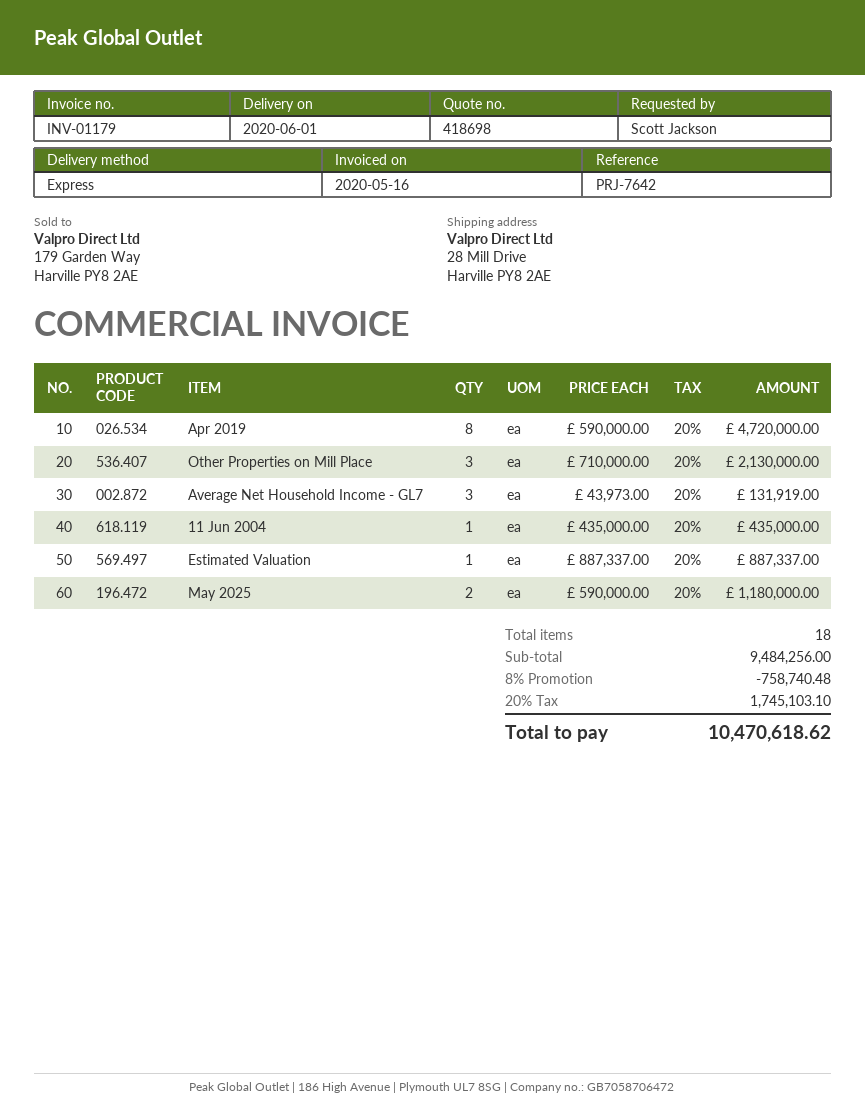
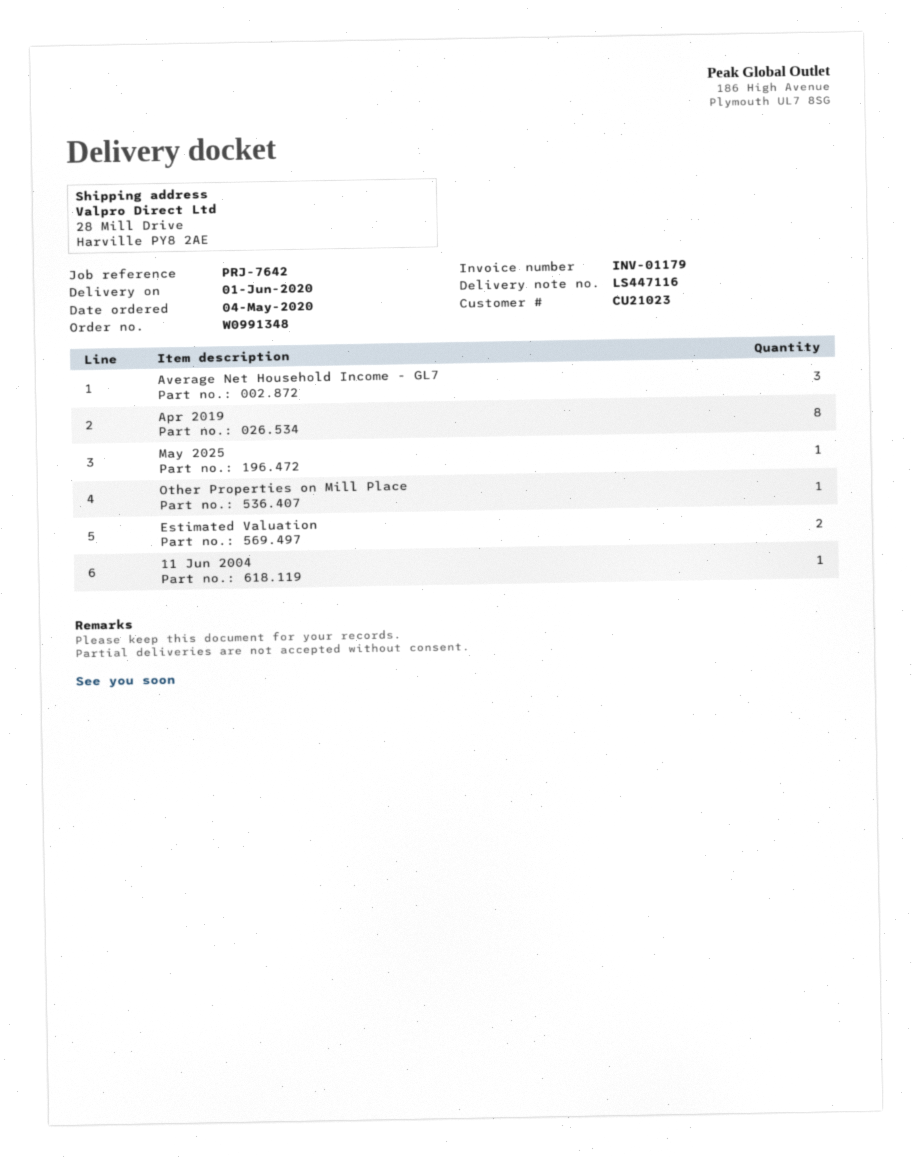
Other Properties on Mill Place: 3 -> 1
Estimated Valuation: 1 -> 2
May 2025: 2 -> 1

